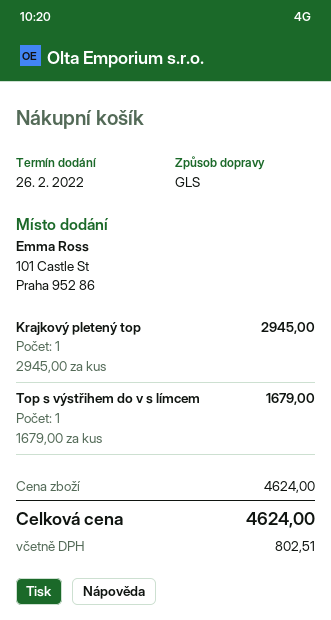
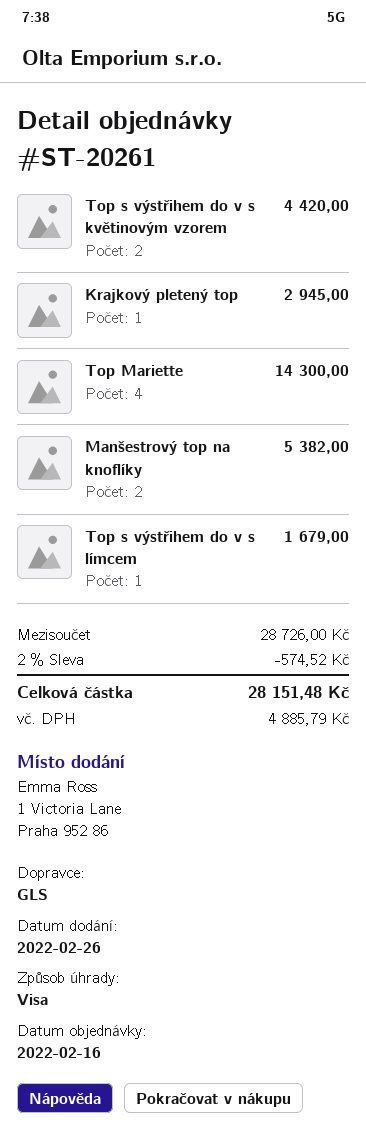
ship to: 101 Castle St, Praha 952 86 -> 1 Victoria Lane, Praha 952 86
Top s výstřihem do v s květinovým vzorem: none -> 2 for 4420.00
Top Mariette: none -> 4 for 14300.00
Manšestrový top na knoflíky: none -> 2 for 5382.00
subtotal: 4624.00 -> 28726.00
discount: none -> 2% = 574.52
tax: 802.51 -> 4885.79
total: 4624.00 -> 28151.48

